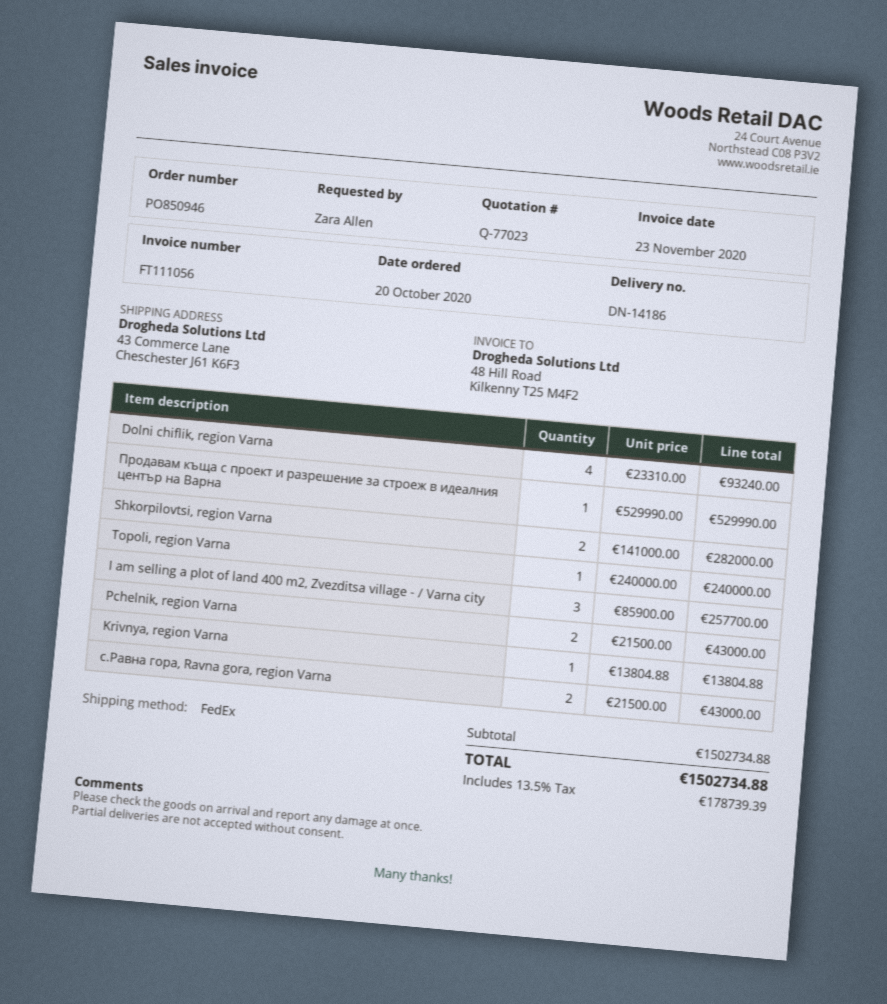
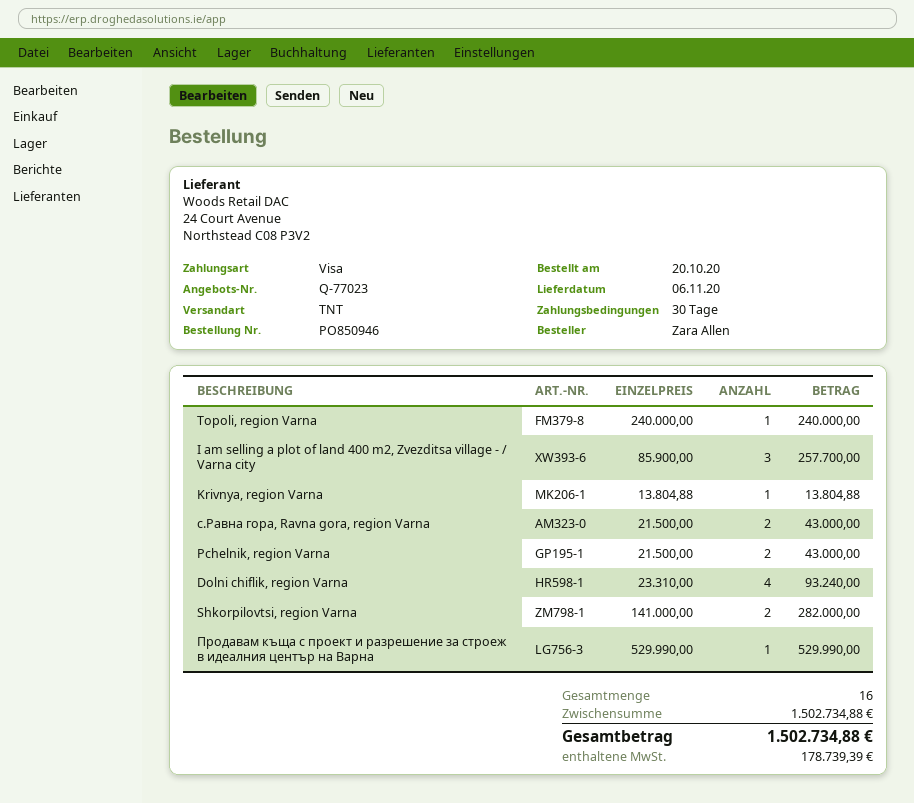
shipping method: FedEx -> TNT

